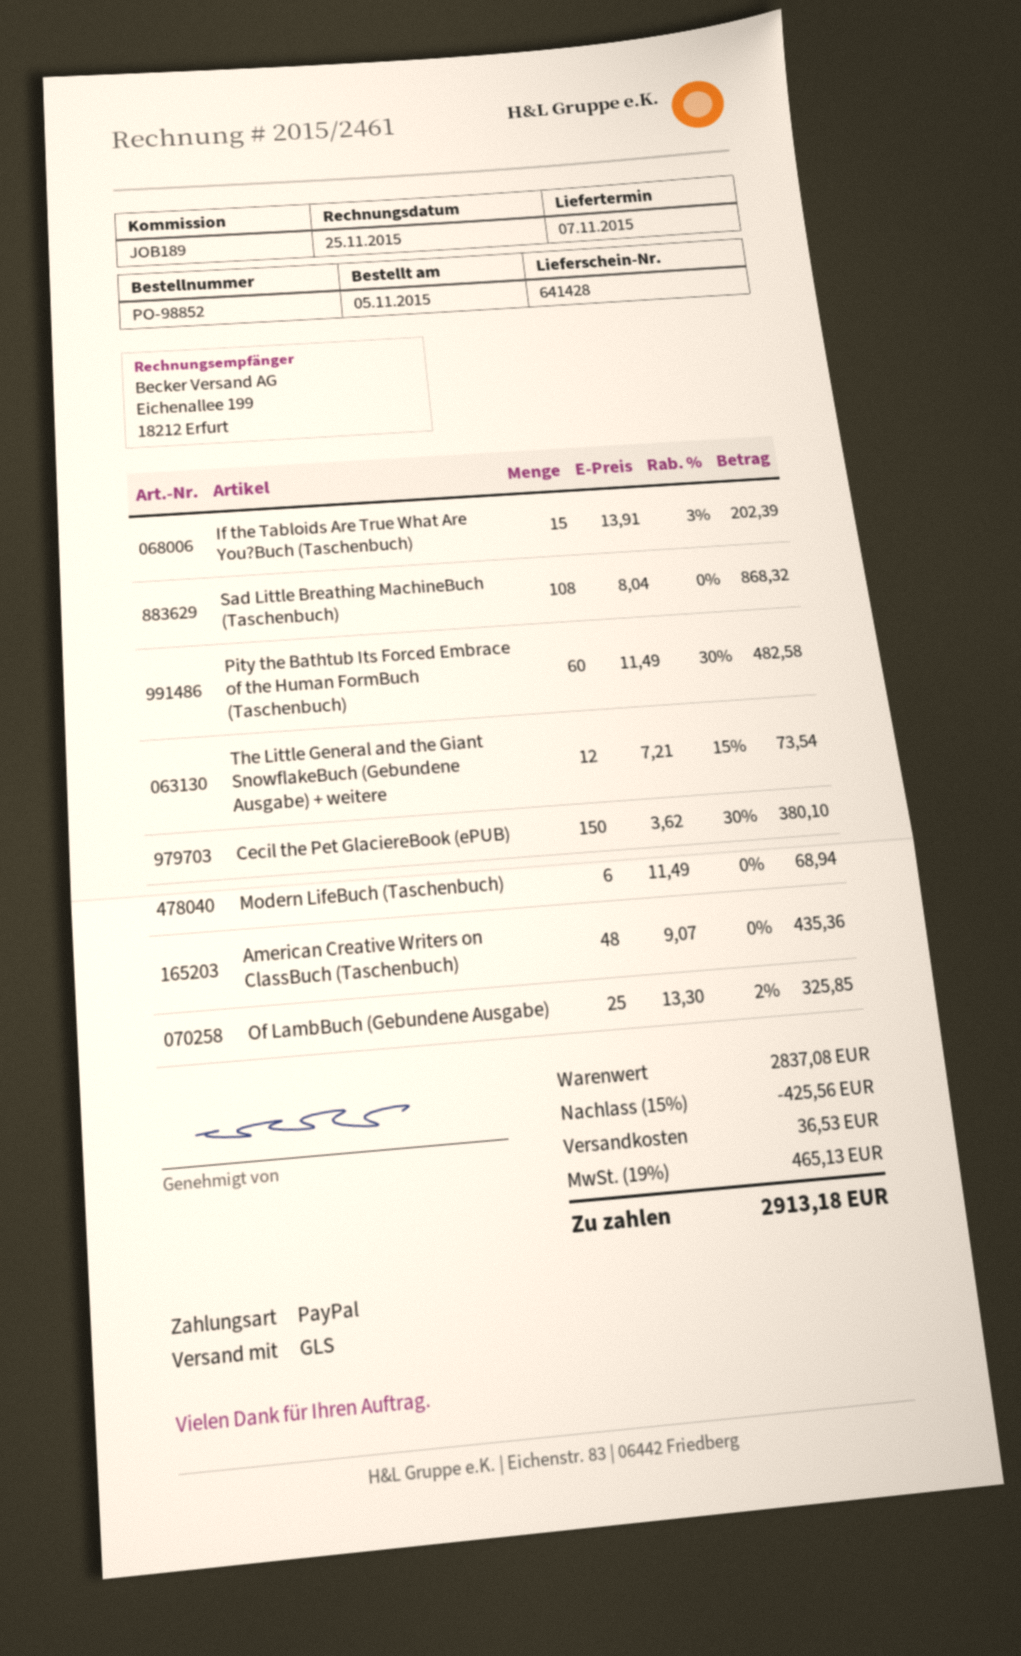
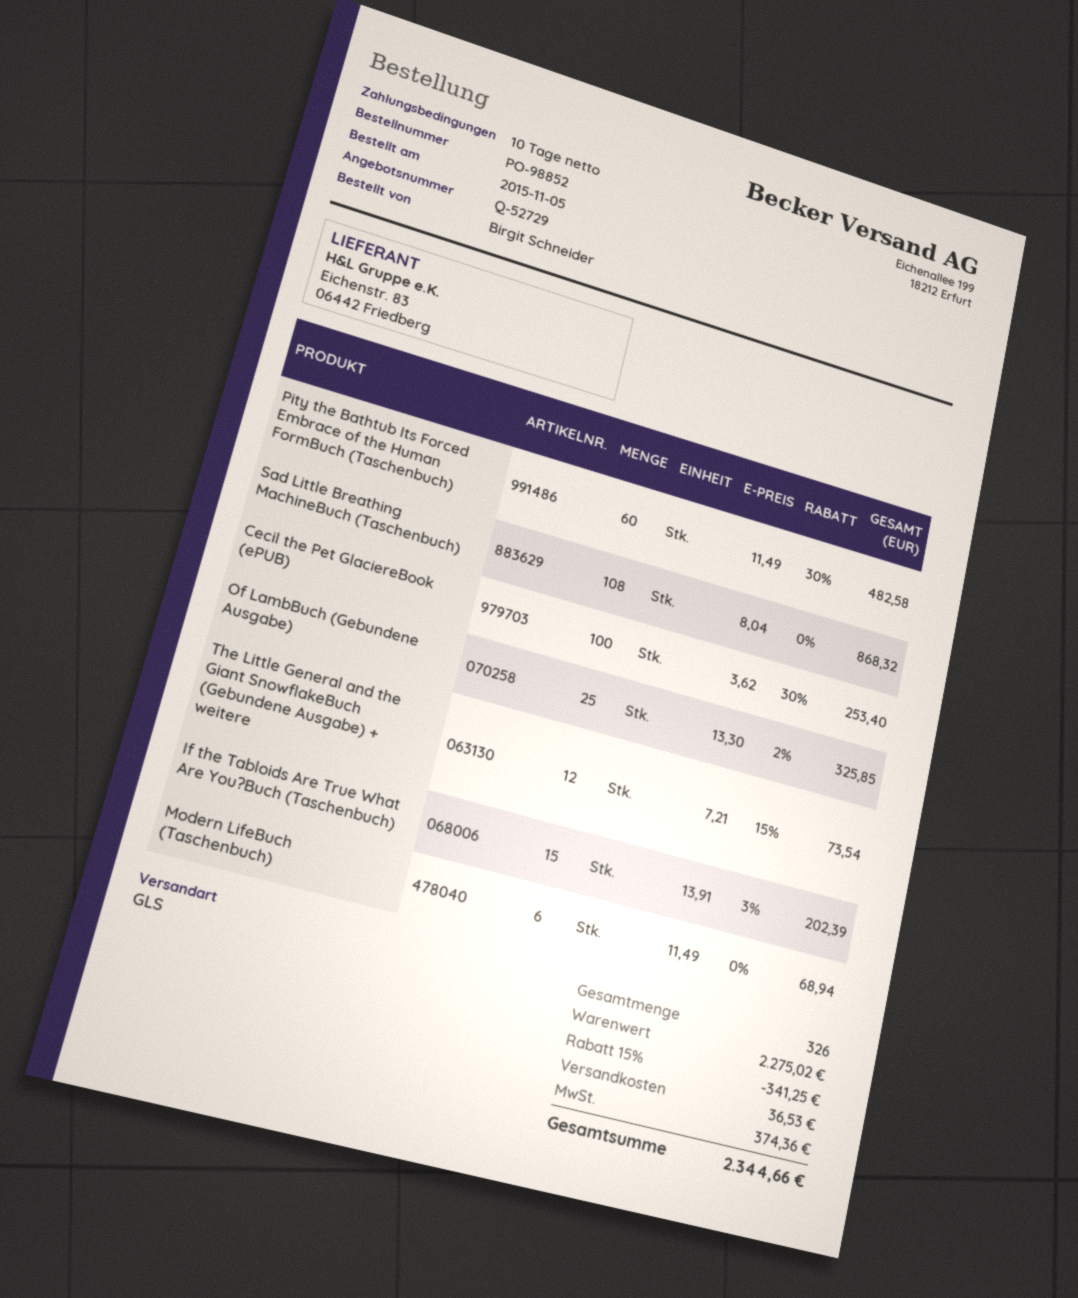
Cecil the Pet GlaciereBook (ePUB): 150 x 3.62 - 30% = 380.10 -> 100 x 3.62 - 30% = 253.40
American Creative Writers on ClassBuch (Taschenbuch): 48 x 9.07 = 435.36 -> none
subtotal: 2837.08 -> 2275.02
discount: 15% = 425.56 -> 15% = 341.25
tax: 465.13 -> 374.36
total: 2913.18 -> 2344.66

